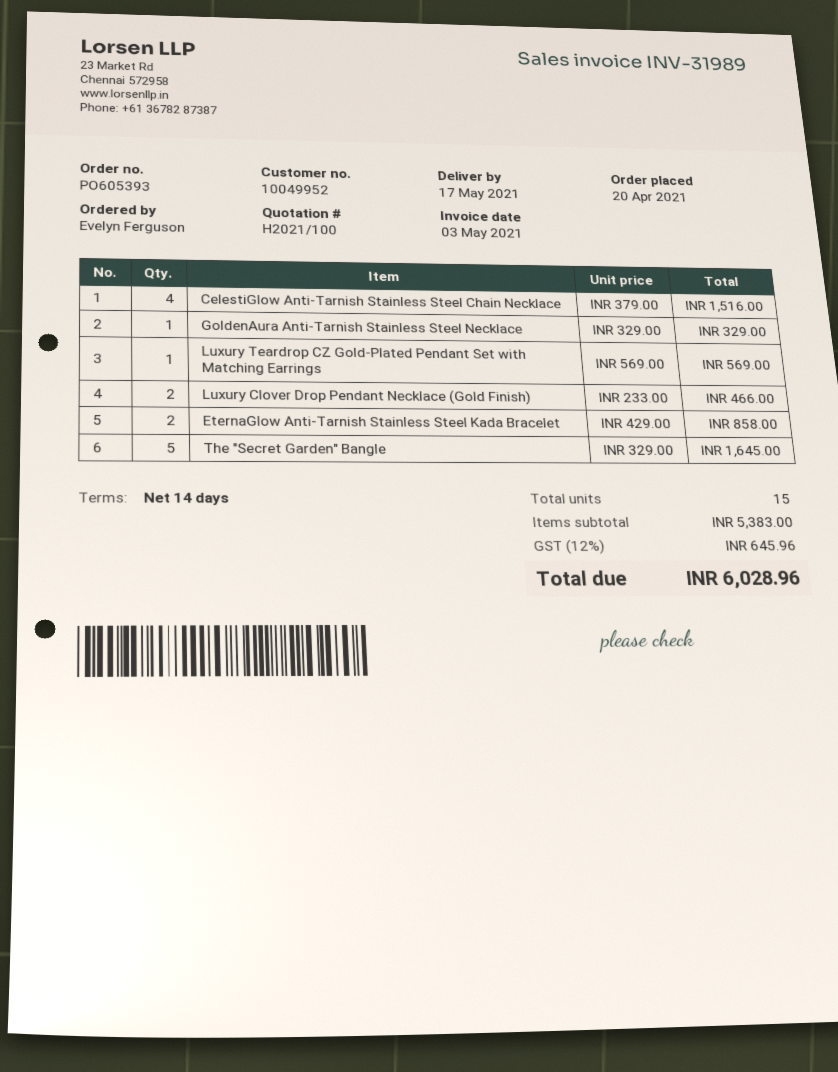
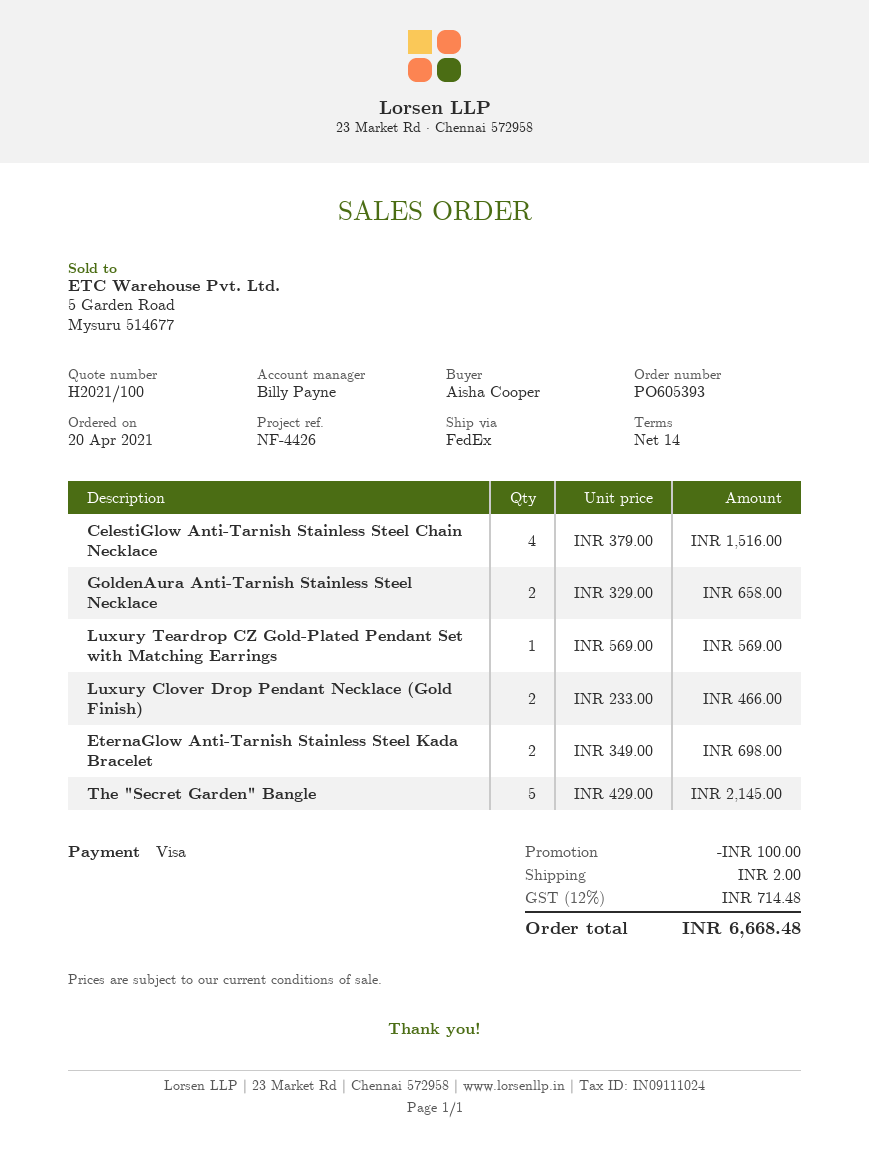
ordered by: Evelyn Ferguson -> Aisha Cooper
GoldenAura Anti-Tarnish Stainless Steel Necklace: 1 x 329.00 = 329.00 -> 2 x 329.00 = 658.00
EternaGlow Anti-Tarnish Stainless Steel Kada Bracelet: 2 x 429.00 = 858.00 -> 2 x 349.00 = 698.00
The "Secret Garden" Bangle: 5 x 329.00 = 1645.00 -> 5 x 429.00 = 2145.00
discount: none -> 100.00
shipping: none -> 2.00
tax: 12% = 645.96 -> 12% = 714.48
total: 6028.96 -> 6668.48

